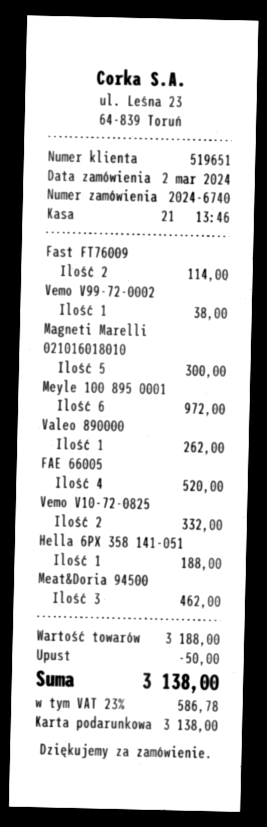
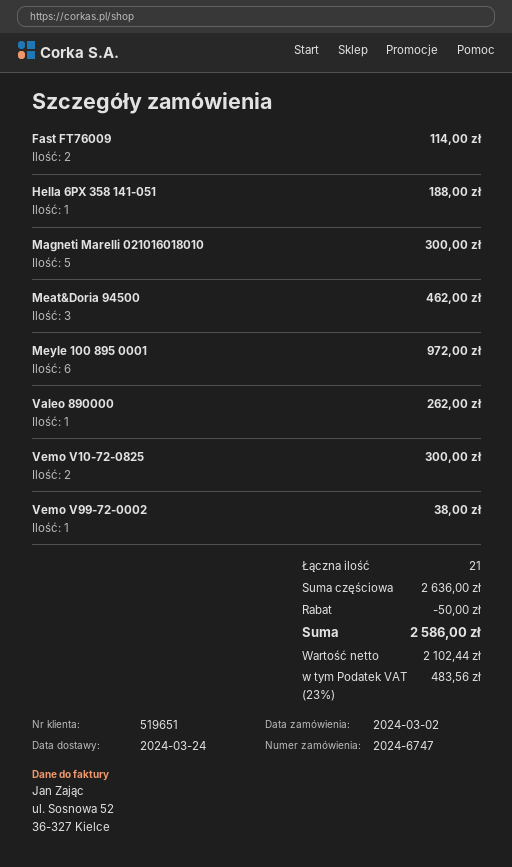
order number: 2024-6740 -> 2024-6747
FAE 66005: 4 for 520.00 -> none
Vemo V10-72-0825: 2 for 332.00 -> 2 for 300.00
subtotal: 3188.00 -> 2636.00
tax: 23% = 586.78 -> 23% = 483.56
total: 3138.00 -> 2586.00

